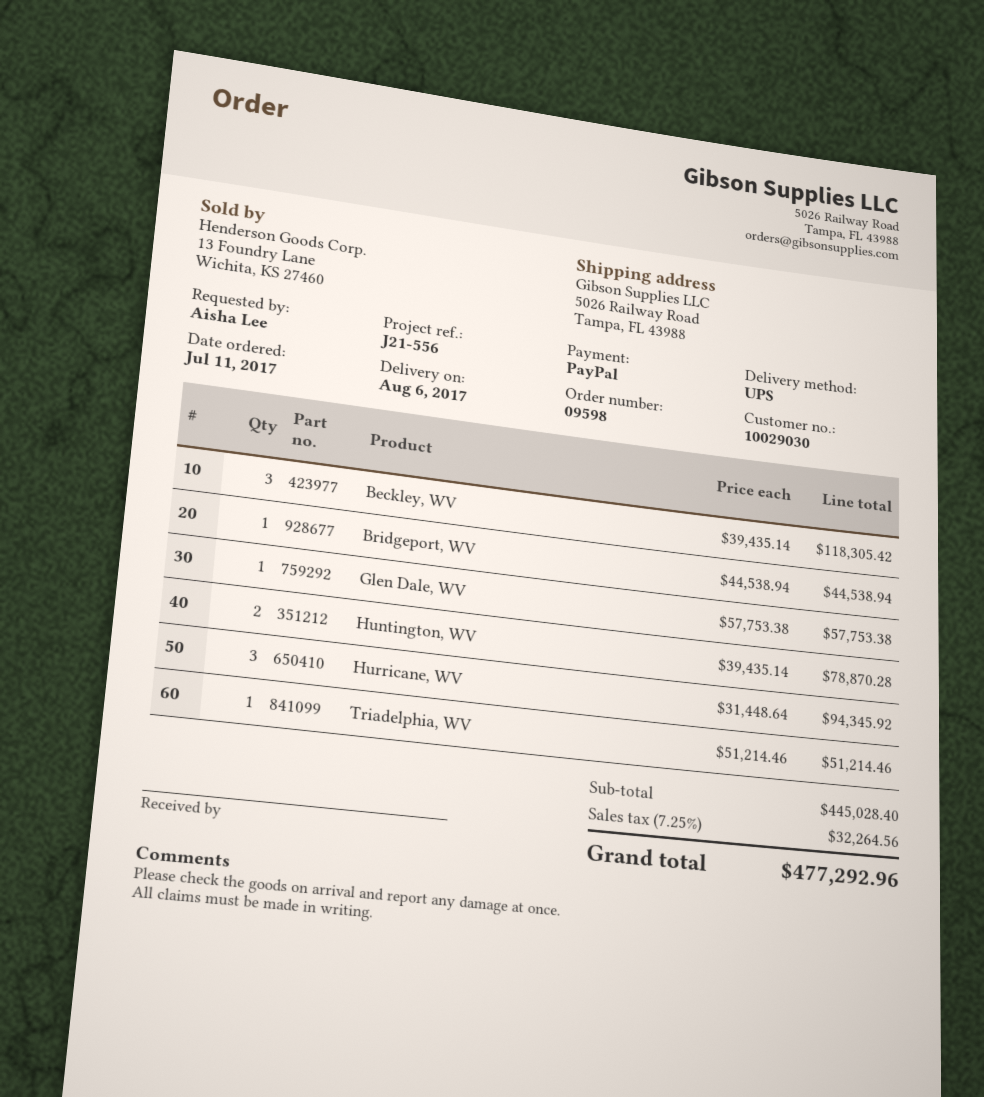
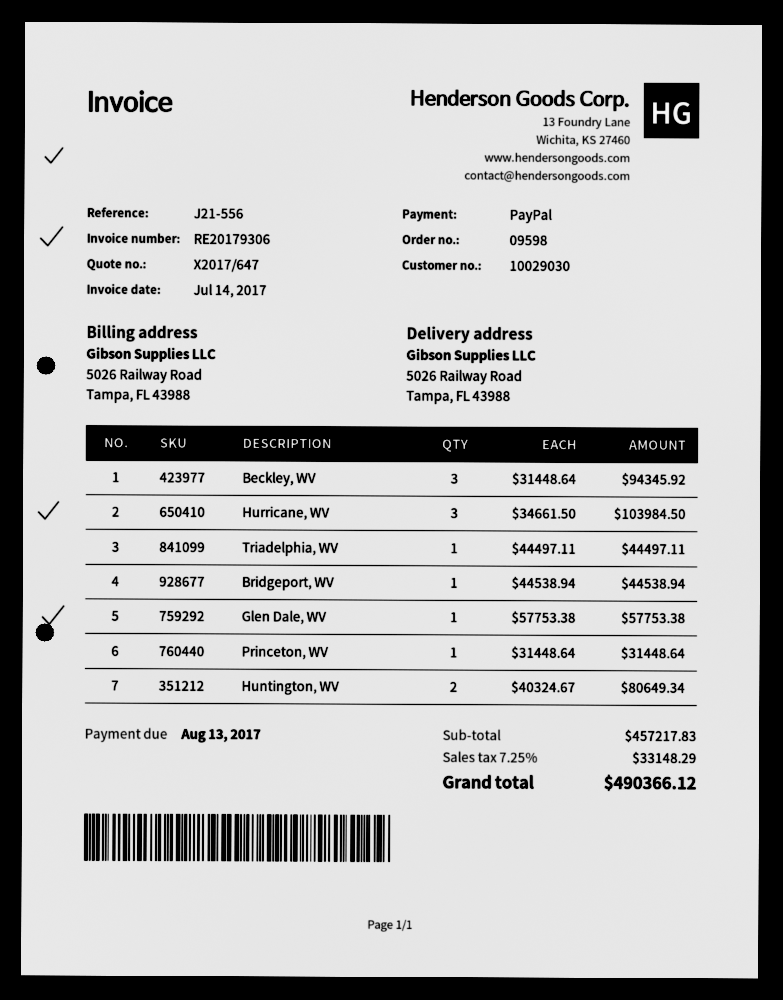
Beckley, WV: 3 x 39435.14 = 118305.42 -> 3 x 31448.64 = 94345.92
Huntington, WV: 2 x 39435.14 = 78870.28 -> 2 x 40324.67 = 80649.34
Hurricane, WV: 3 x 31448.64 = 94345.92 -> 3 x 34661.50 = 103984.50
Triadelphia, WV: 1 x 51214.46 = 51214.46 -> 1 x 44497.11 = 44497.11
Princeton, WV: none -> 1 x 31448.64 = 31448.64
subtotal: 445028.40 -> 457217.83
tax: 7.25% = 32264.56 -> 7.25% = 33148.29
total: 477292.96 -> 490366.12

